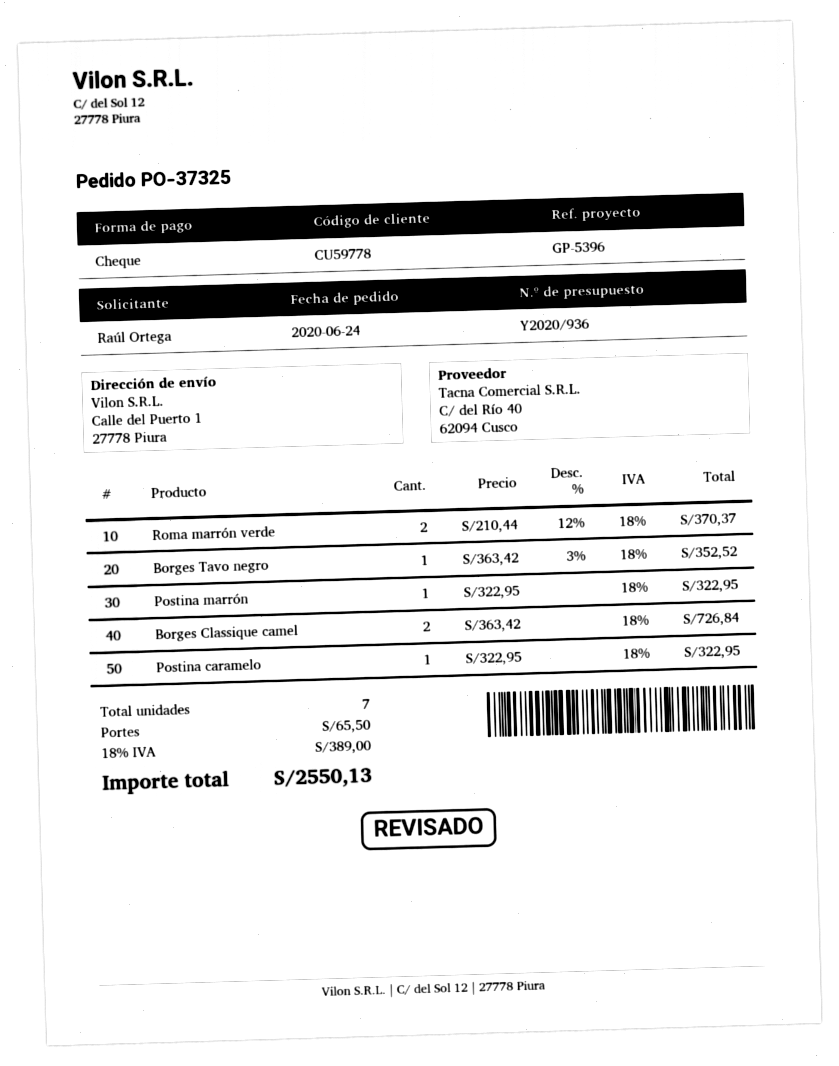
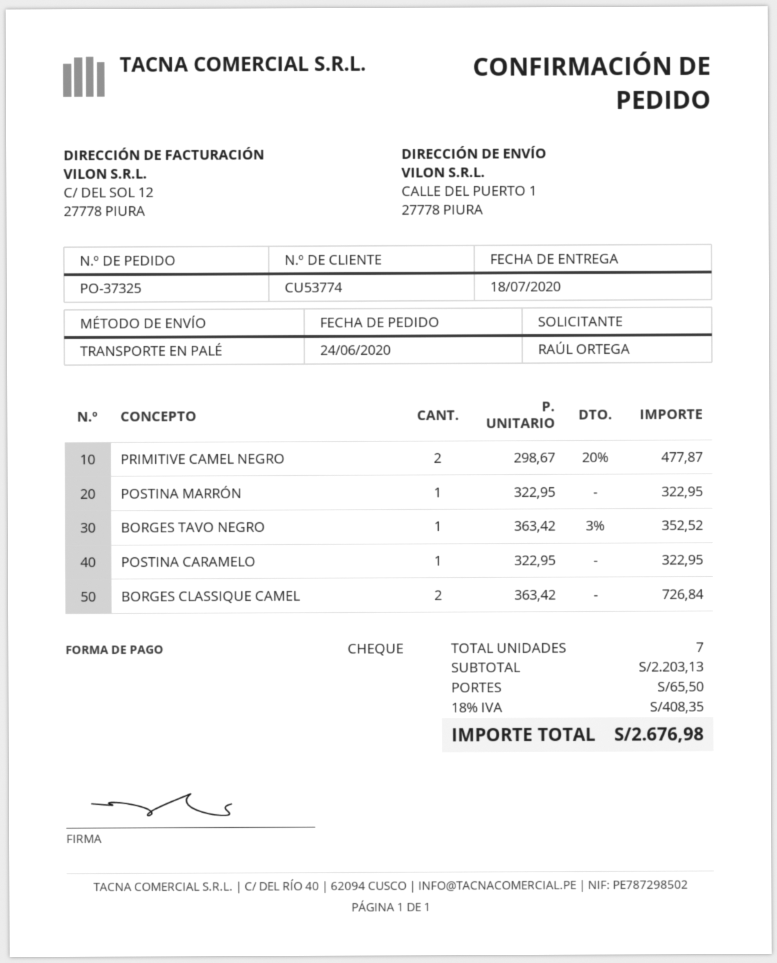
customer number: CU59778 -> CU53774
Roma marrón verde: 2 x 210.44 - 12% = 370.37 -> none
PRIMITIVE CAMEL NEGRO: none -> 2 x 298.67 - 20% = 477.87
tax: 18% = 389.00 -> 18% = 408.35
total: 2550.13 -> 2676.98

